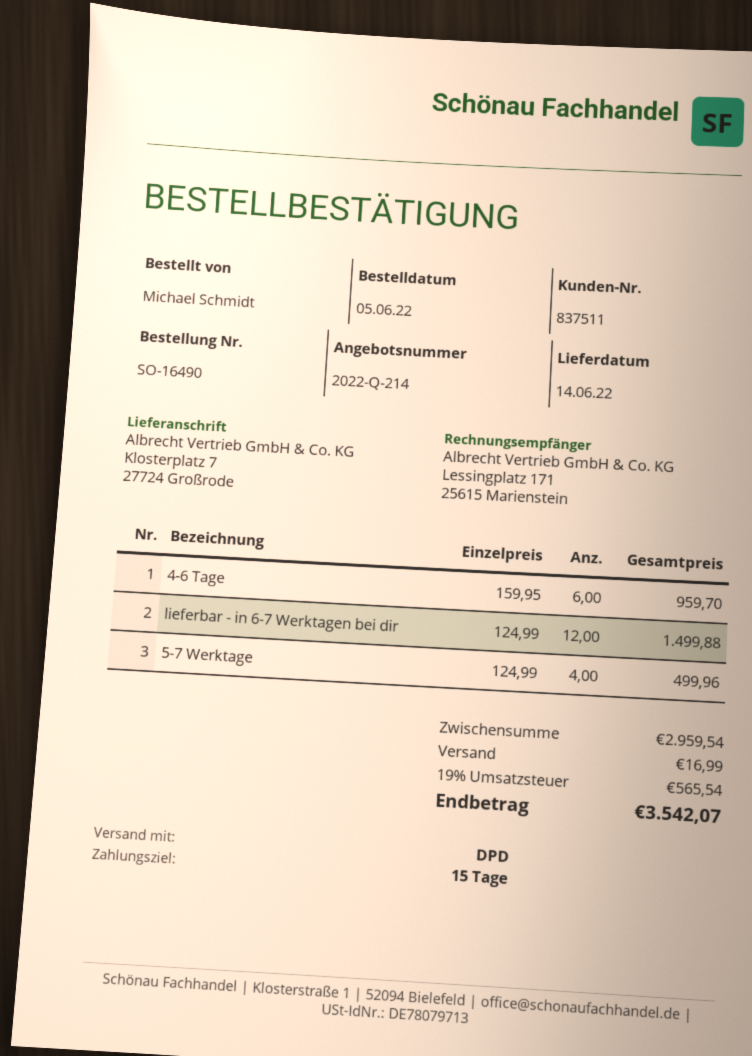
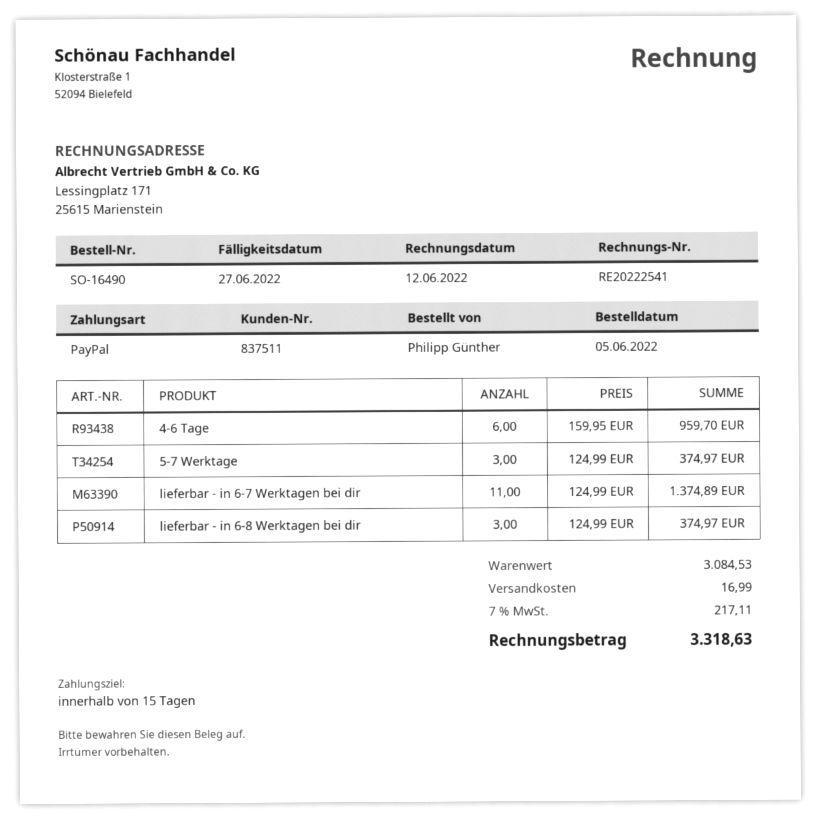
ordered by: Michael Schmidt -> Philipp Günther
lieferbar - in 6-7 Werktagen bei dir: 12 x 124.99 = 1499.88 -> 11 x 124.99 = 1374.89
5-7 Werktage: 4 x 124.99 = 499.96 -> 3 x 124.99 = 374.97
lieferbar - in 6-8 Werktagen bei dir: none -> 3 x 124.99 = 374.97
subtotal: 2959.54 -> 3084.53
tax: 19% = 565.54 -> 7% = 217.11
total: 3542.07 -> 3318.63

